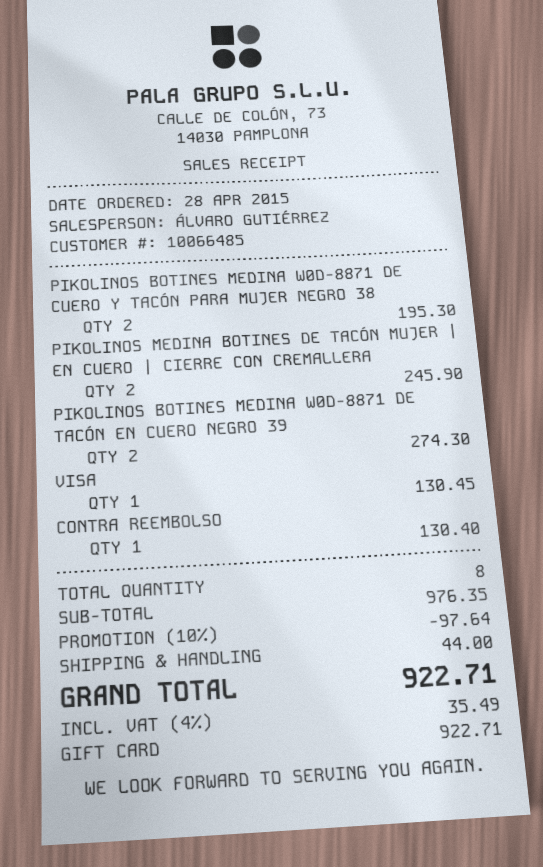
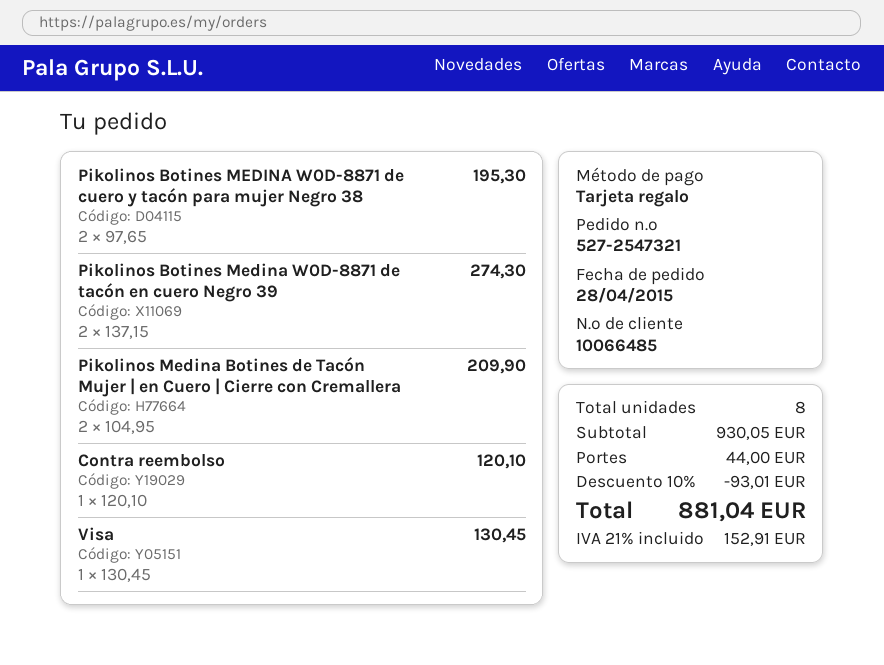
PIKOLINOS MEDINA BOTINES DE TACÓN MUJER | EN CUERO | CIERRE CON CREMALLERA: 2 for 245.90 -> 2 for 209.90
CONTRA REEMBOLSO: 1 for 130.40 -> 1 for 120.10
subtotal: 976.35 -> 930.05
discount: 10% = 97.64 -> 10% = 93.01
tax: 4% = 35.49 -> 21% = 152.91
total: 922.71 -> 881.04

